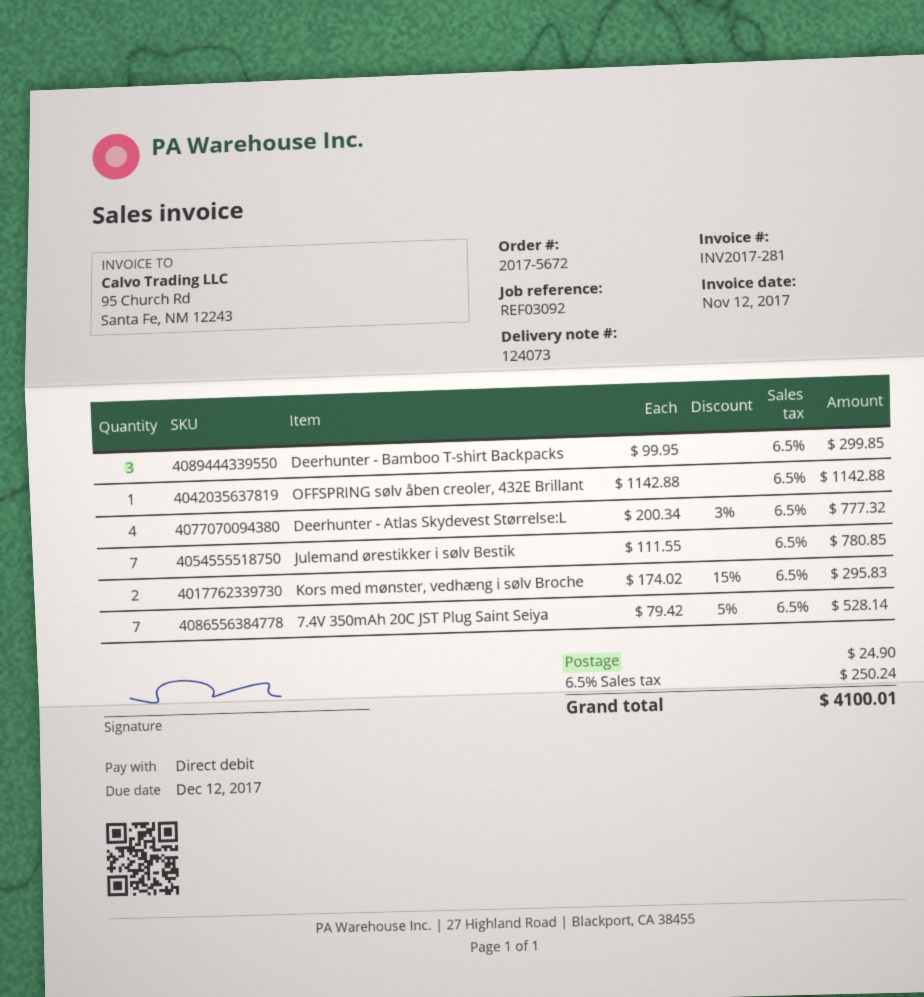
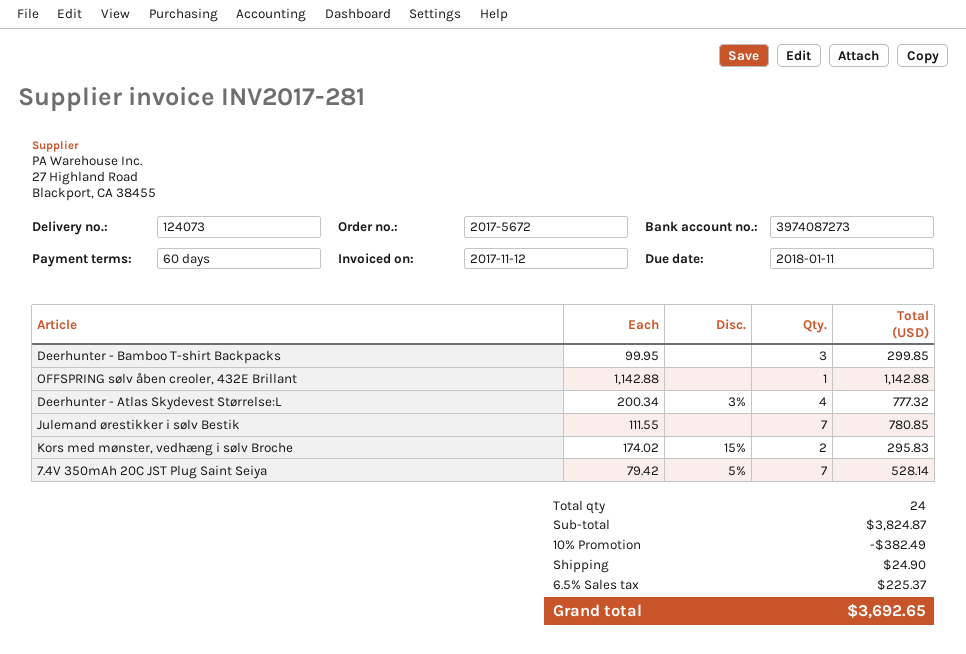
due date: 2017-12-12 -> 2018-01-11
discount: none -> 10% = 382.49
tax: 6.5% = 250.24 -> 6.5% = 225.37
total: 4100.01 -> 3692.65

